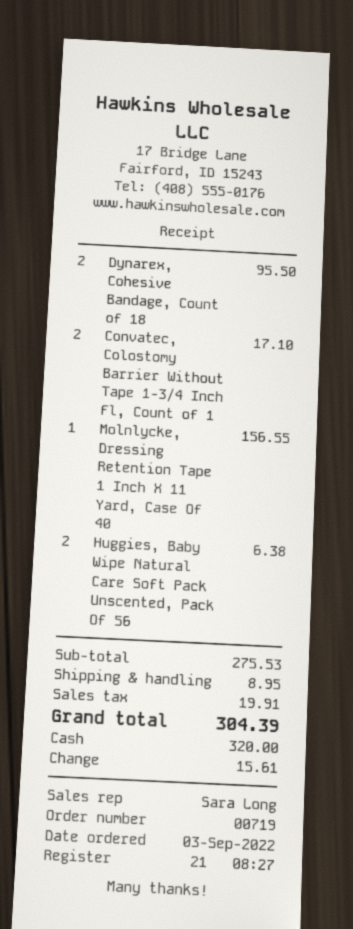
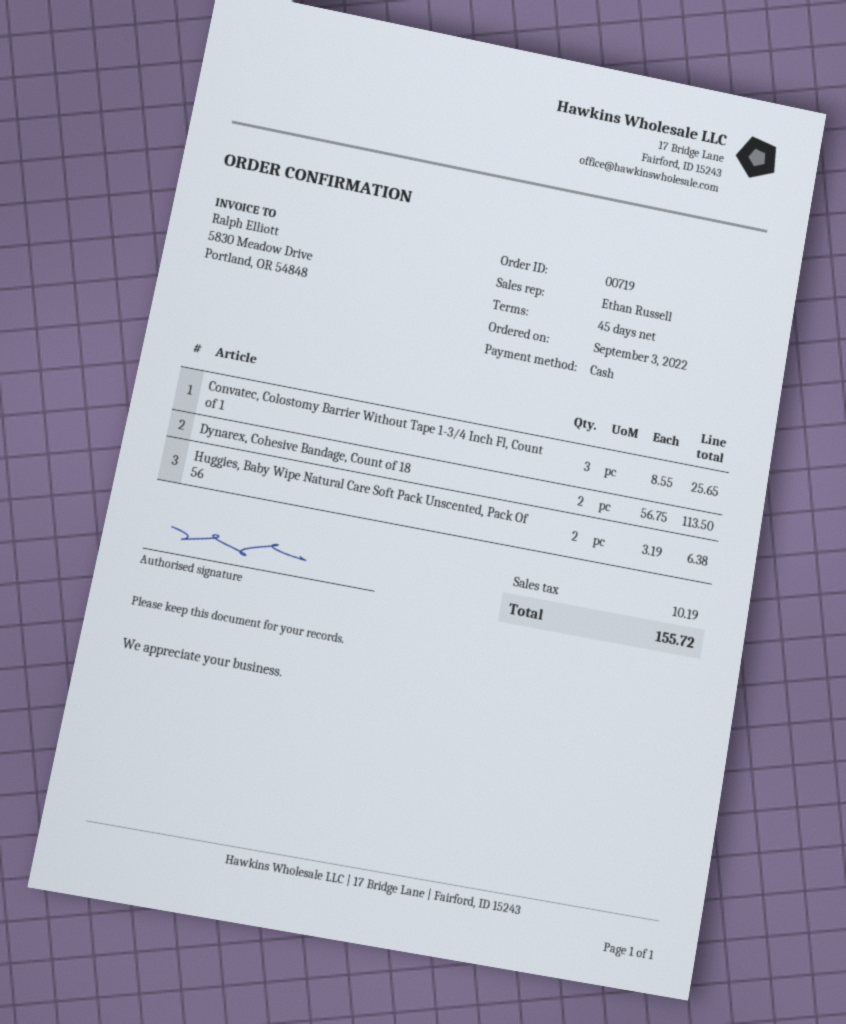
sales rep: Sara Long -> Ethan Russell
Dynarex, Cohesive Bandage, Count of 18: 2 for 95.50 -> 2 for 113.50
Convatec, Colostomy Barrier Without Tape 1-3/4 Inch Fl, Count of 1: 2 for 17.10 -> 3 for 25.65
Molnlycke, Dressing Retention Tape 1 Inch X 11 Yard, Case Of 40: 1 for 156.55 -> none
shipping: 8.95 -> none
tax: 19.91 -> 10.19
total: 304.39 -> 155.72

